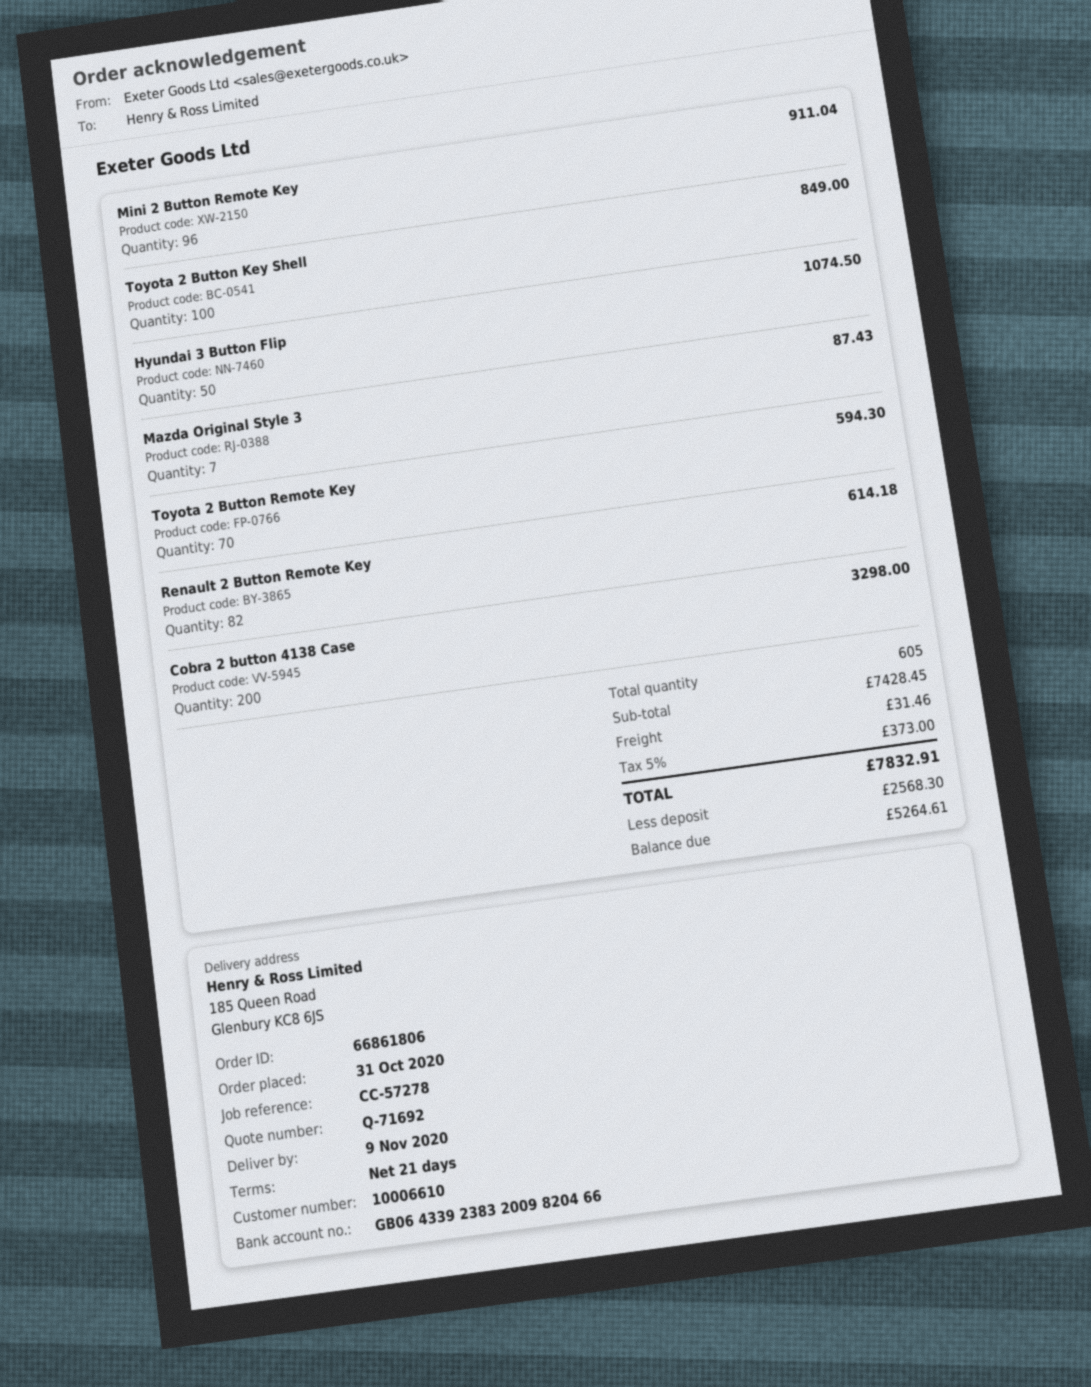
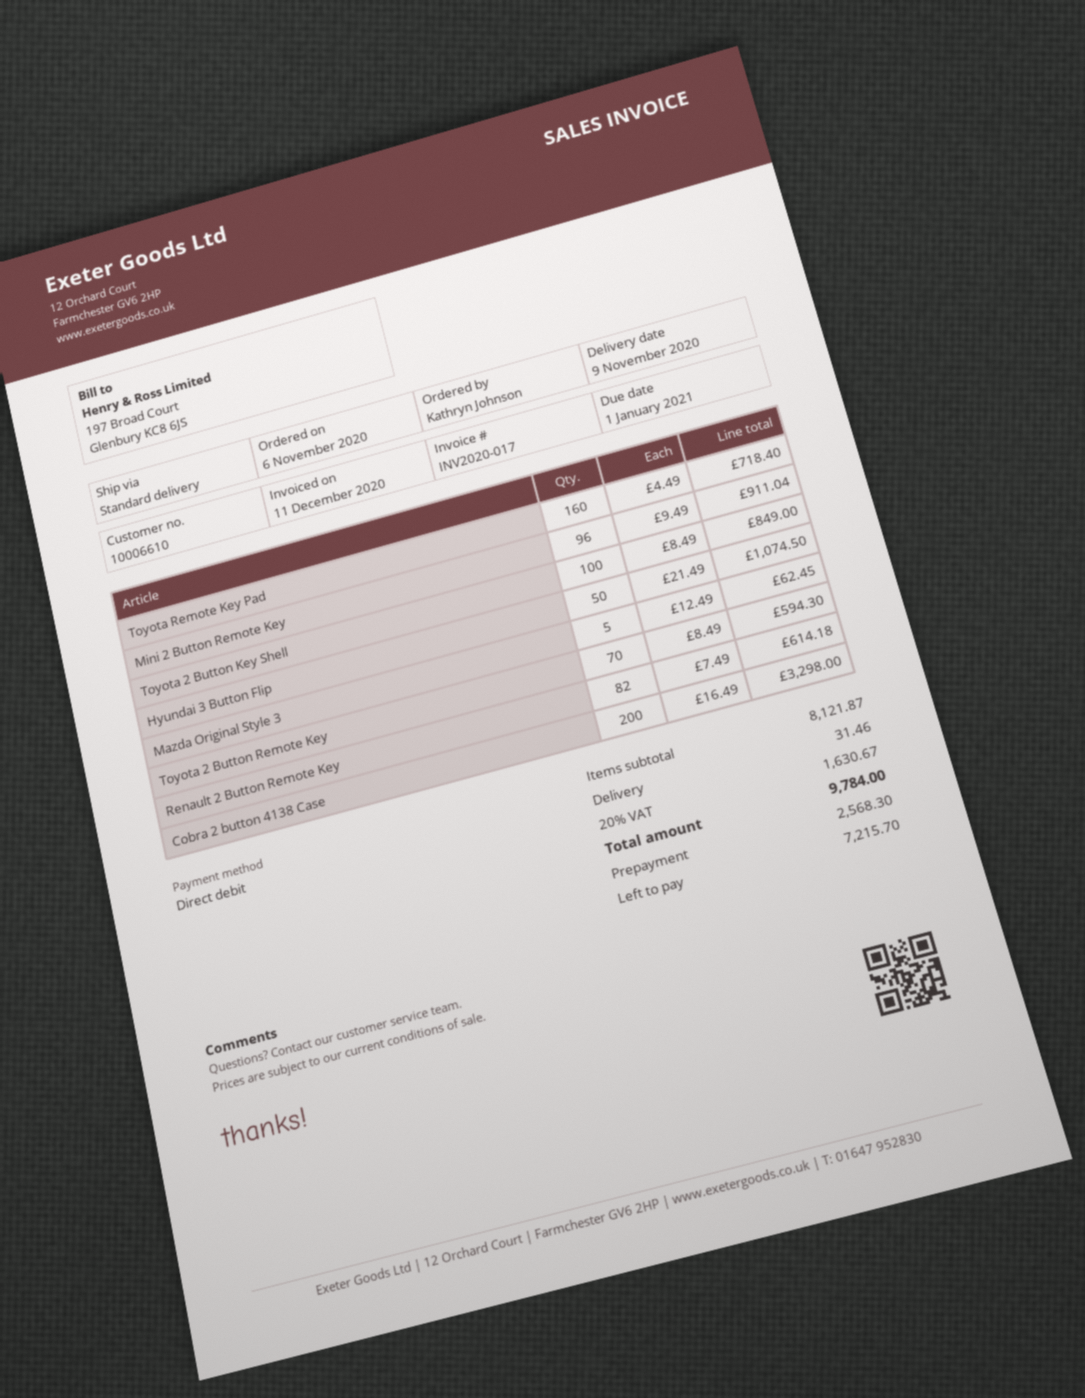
order date: 2020-10-31 -> 2020-11-06
Mazda Original Style 3: 7 for 87.43 -> 5 for 62.45
Toyota Remote Key Pad: none -> 160 for 718.40
subtotal: 7428.45 -> 8121.87
tax: 5% = 373.00 -> 20% = 1630.67
total: 7832.91 -> 9784.00
balance: 5264.61 -> 7215.70

